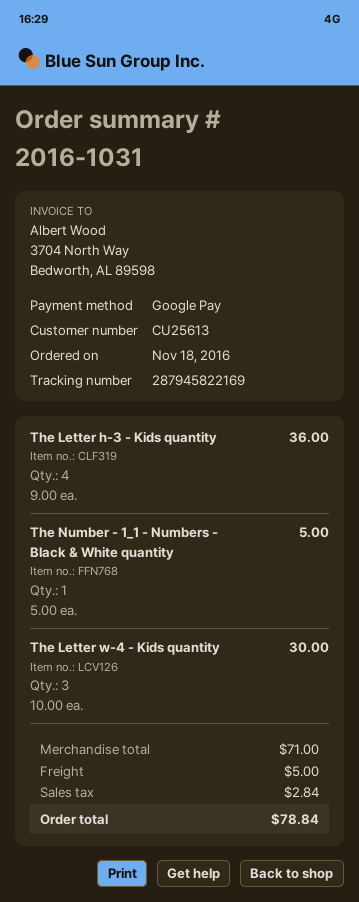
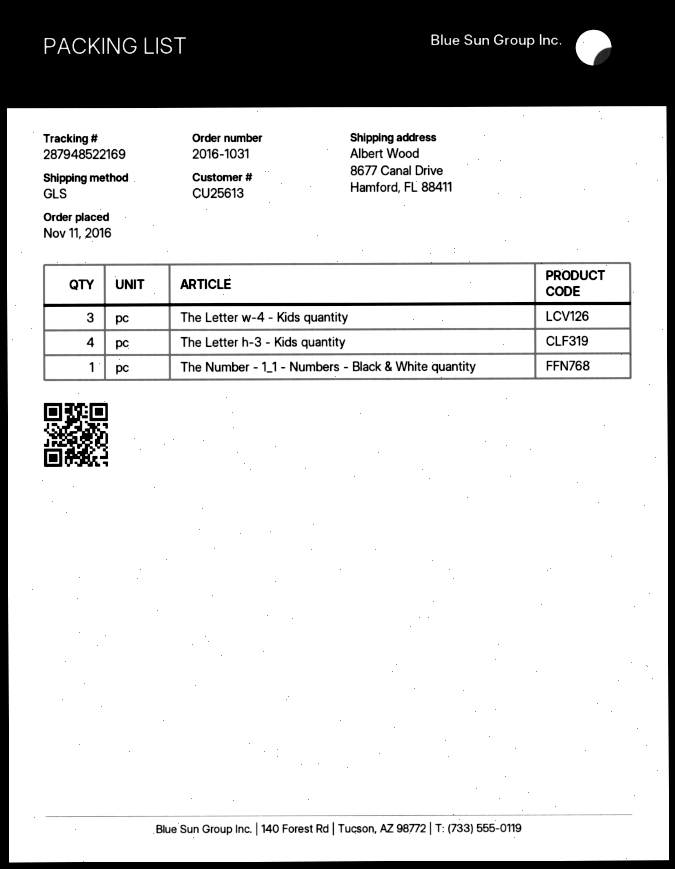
order date: 2016-11-18 -> 2016-11-11
tracking number: 287945822169 -> 287948522169

